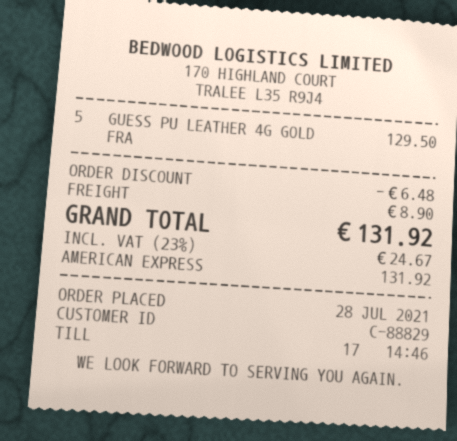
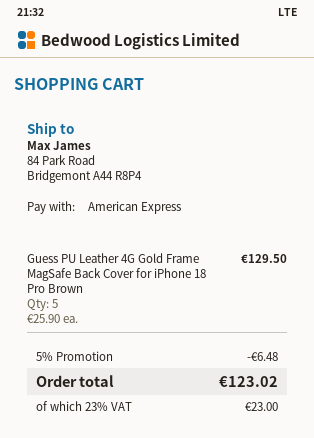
shipping: 8.90 -> none
tax: 23% = 24.67 -> 23% = 23.00
total: 131.92 -> 123.02

